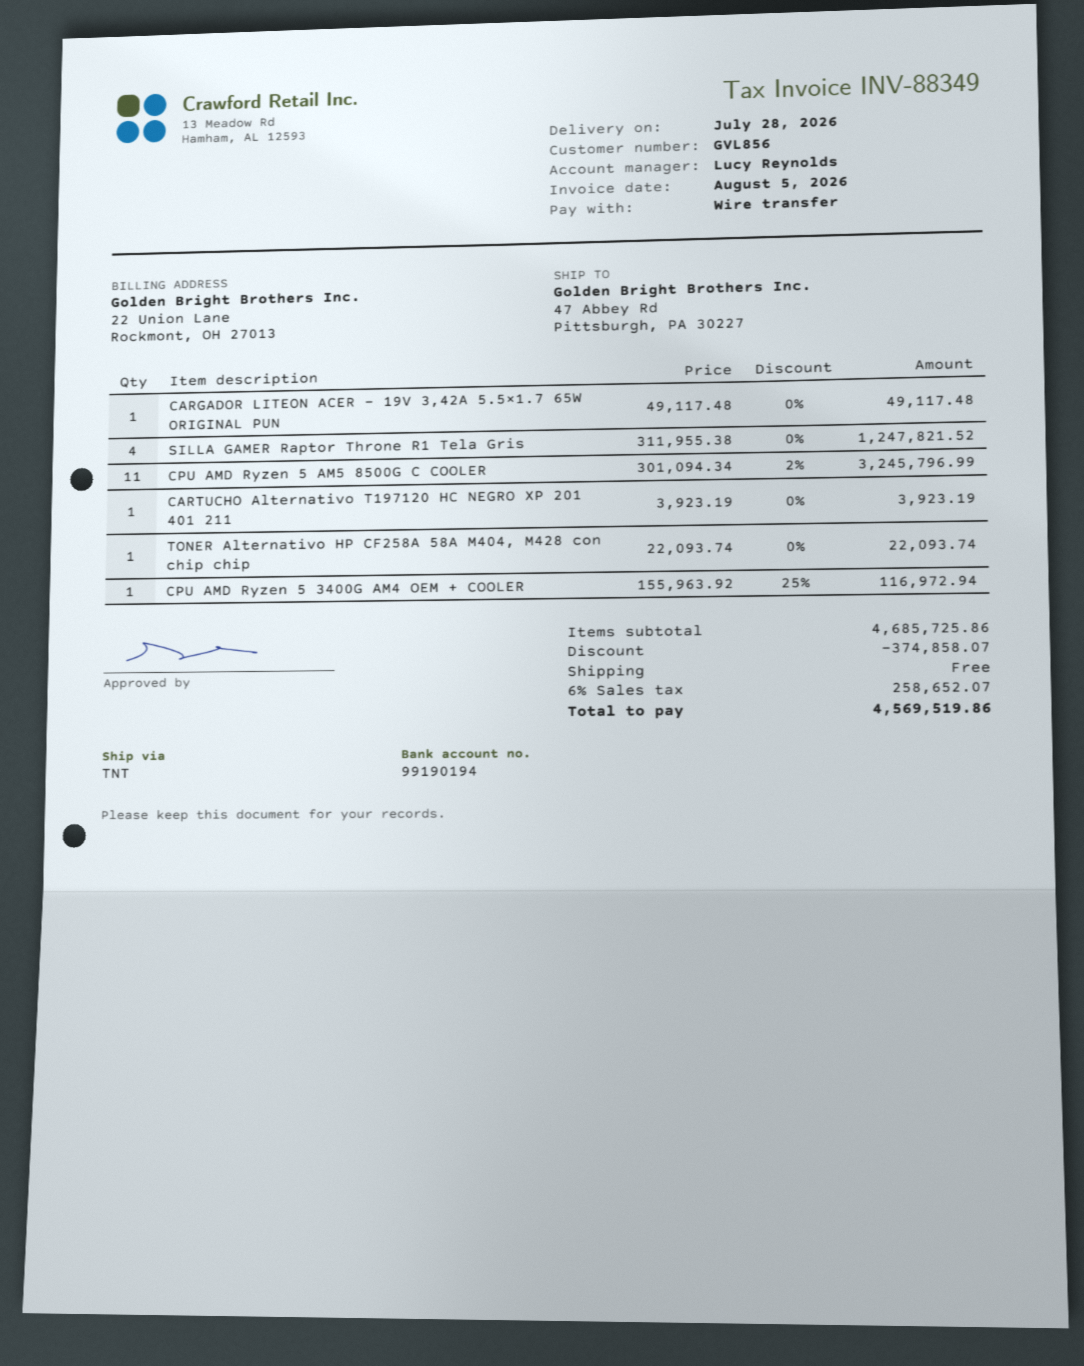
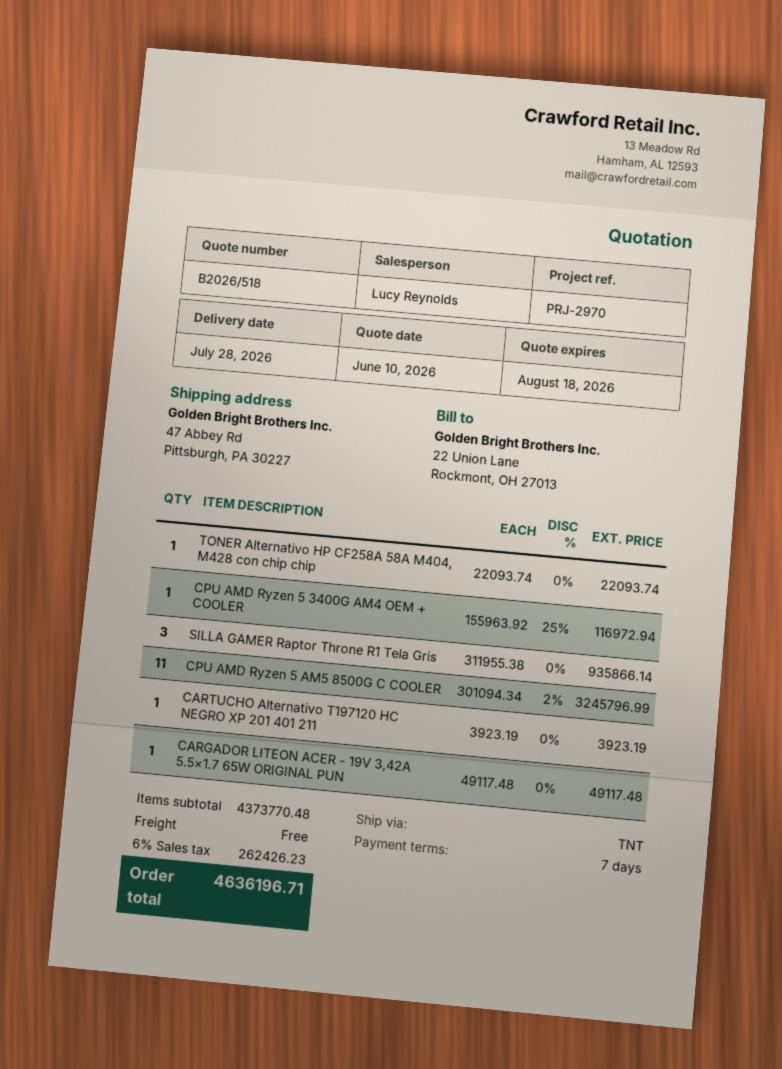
SILLA GAMER Raptor Throne R1 Tela Gris: 4 x 311955.38 = 1247821.52 -> 3 x 311955.38 = 935866.14
subtotal: 4685725.86 -> 4373770.48
discount: 374858.07 -> none
tax: 6% = 258652.07 -> 6% = 262426.23
total: 4569519.86 -> 4636196.71

